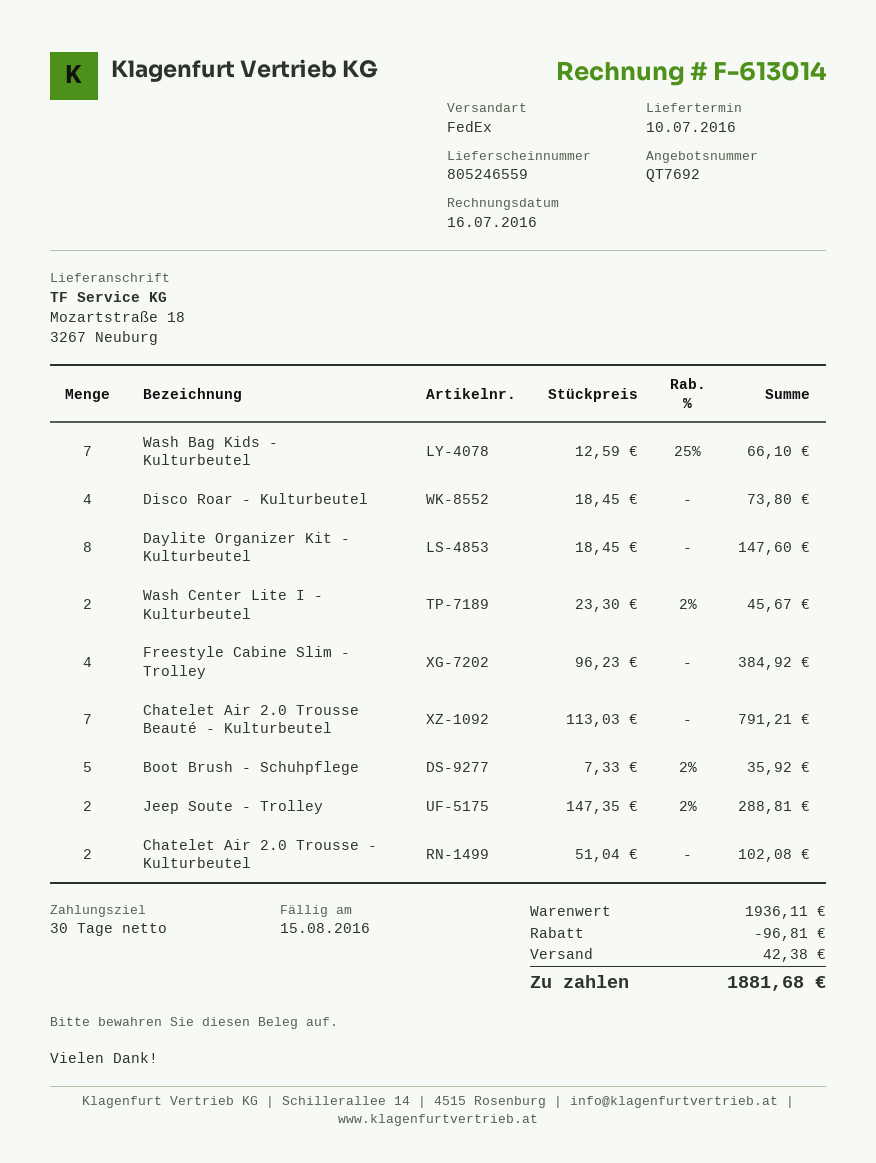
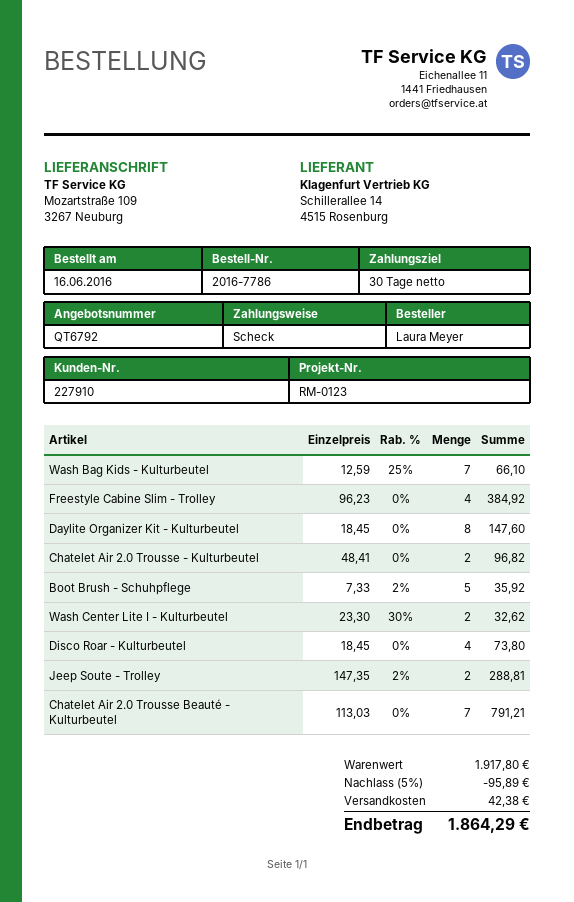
quote number: QT7692 -> QT6792
ship to: Mozartstraße 18, 3267 Neuburg -> Mozartstraße 109, 3267 Neuburg
Wash Center Lite I - Kulturbeutel: 2 x 23.30 - 2% = 45.67 -> 2 x 23.30 - 30% = 32.62
Chatelet Air 2.0 Trousse - Kulturbeutel: 2 x 51.04 = 102.08 -> 2 x 48.41 = 96.82
subtotal: 1936.11 -> 1917.80
discount: 96.81 -> 95.89
total: 1881.68 -> 1864.29

